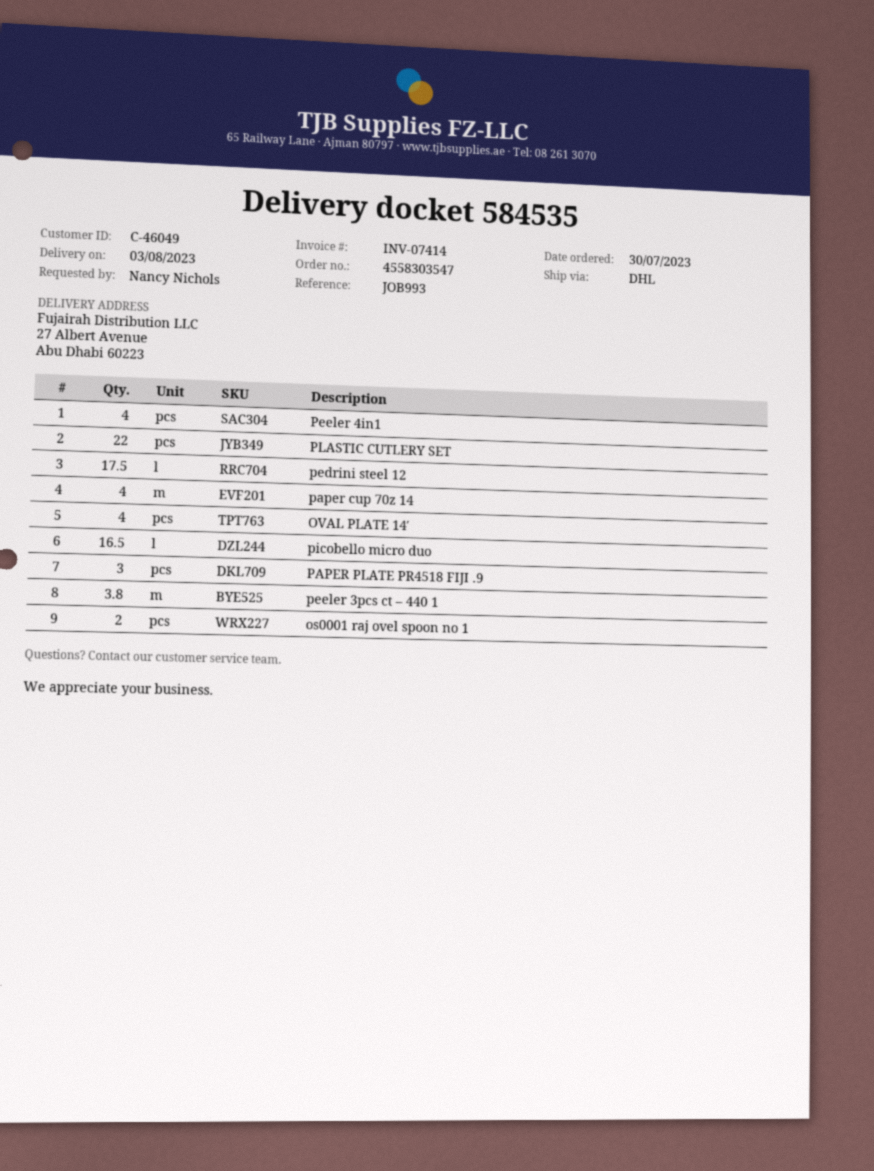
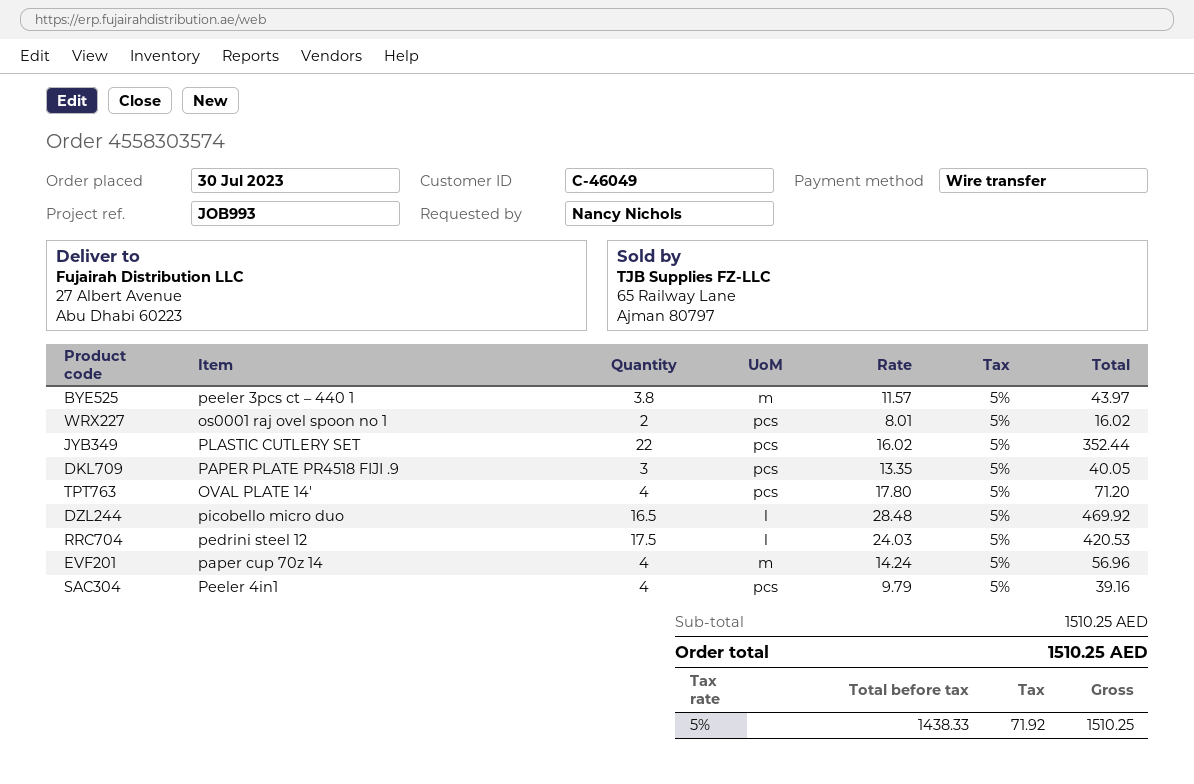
order number: 4558303547 -> 4558303574

